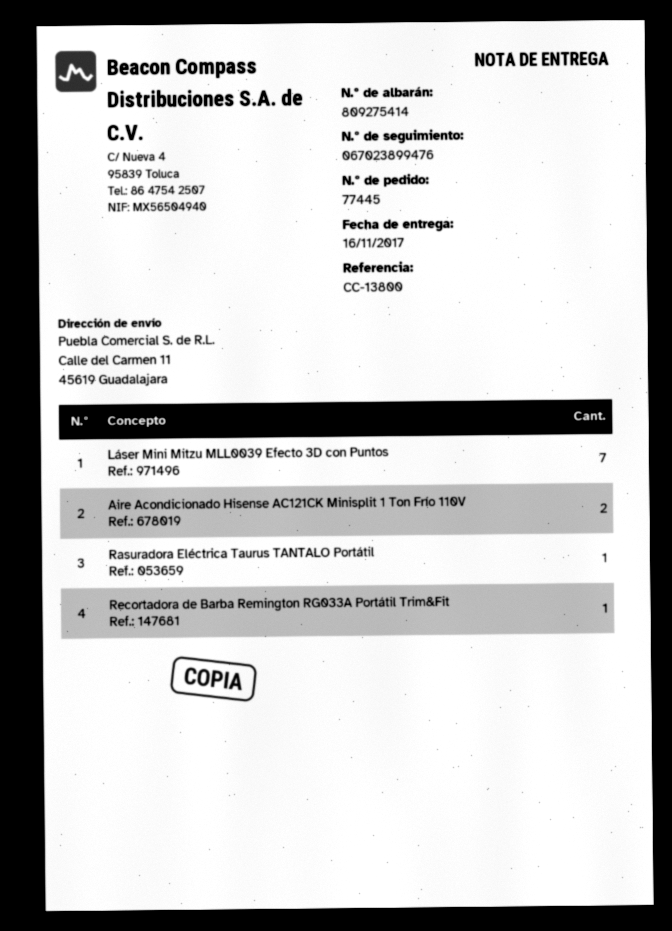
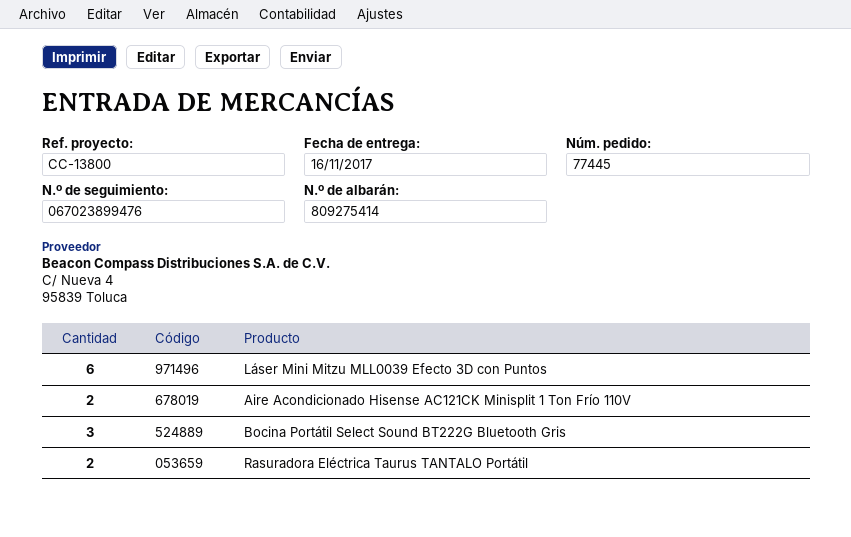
Láser Mini Mitzu MLL0039 Efecto 3D con Puntos: 7 -> 6
Rasuradora Eléctrica Taurus TANTALO Portátil: 1 -> 2
Recortadora de Barba Remington RG033A Portátil Trim&Fit: 1 -> none
Bocina Portátil Select Sound BT222G Bluetooth Gris: none -> 3

